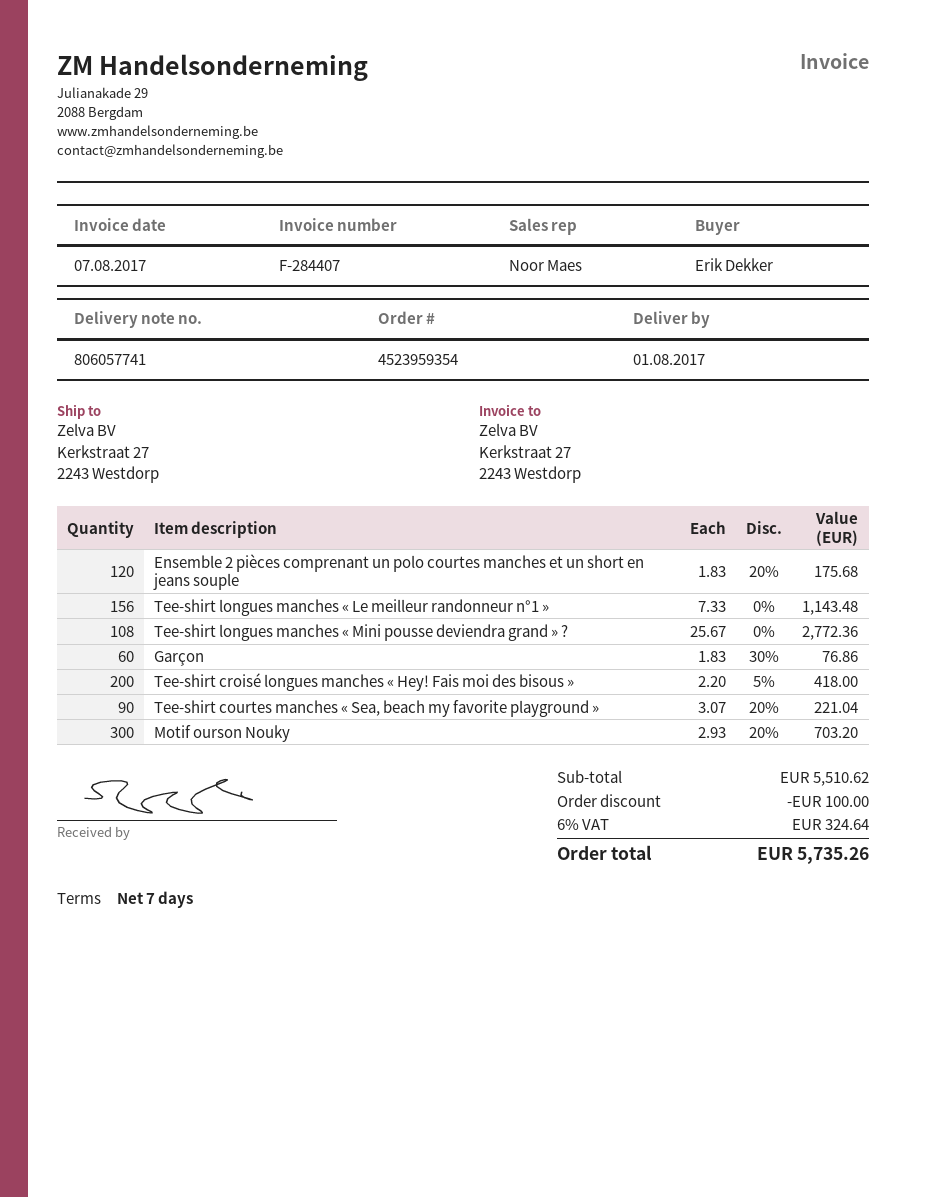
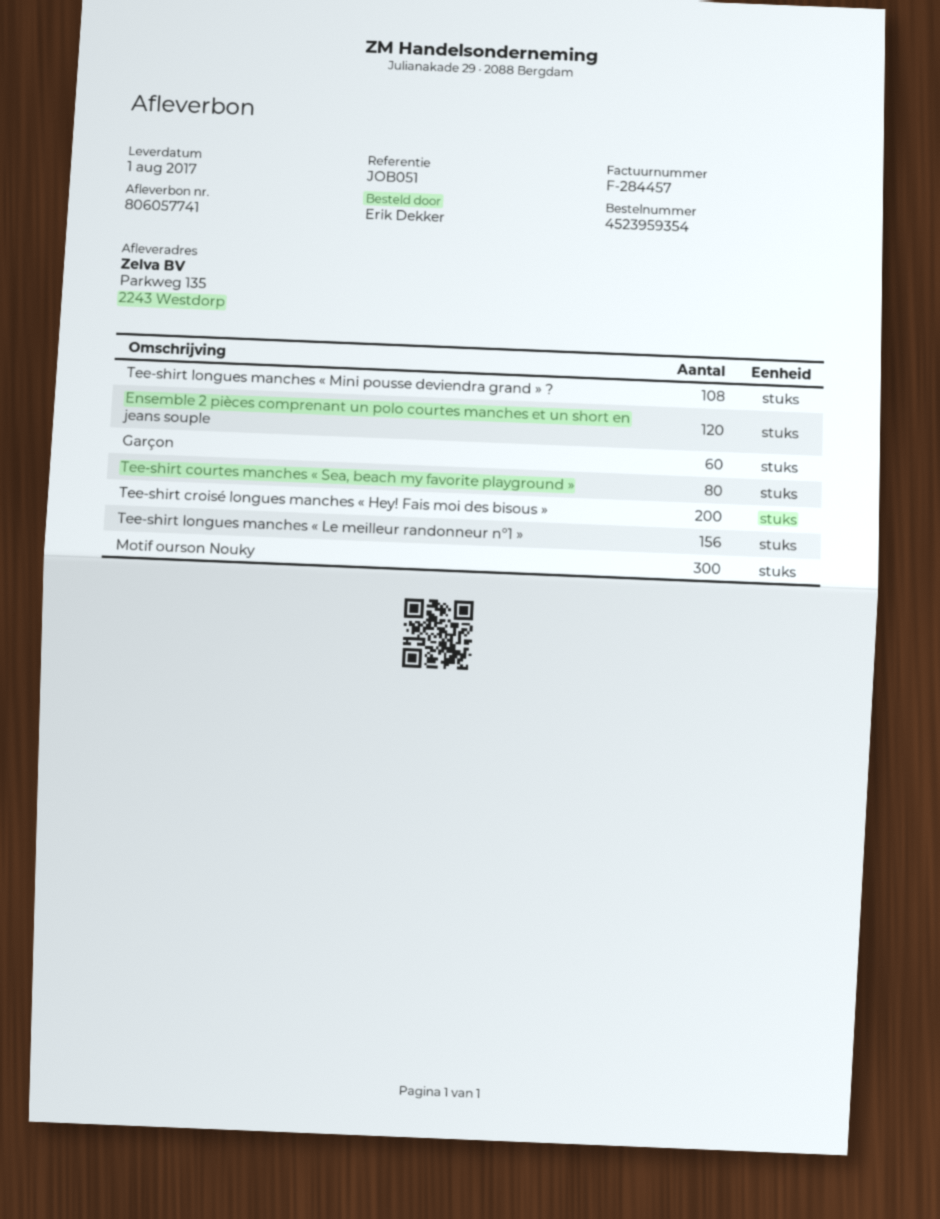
invoice number: F-284407 -> F-284457
ship to: Kerkstraat 27, 2243 Westdorp -> Parkweg 135, 2243 Westdorp
Tee-shirt courtes manches « Sea, beach my favorite playground »: 90 -> 80

